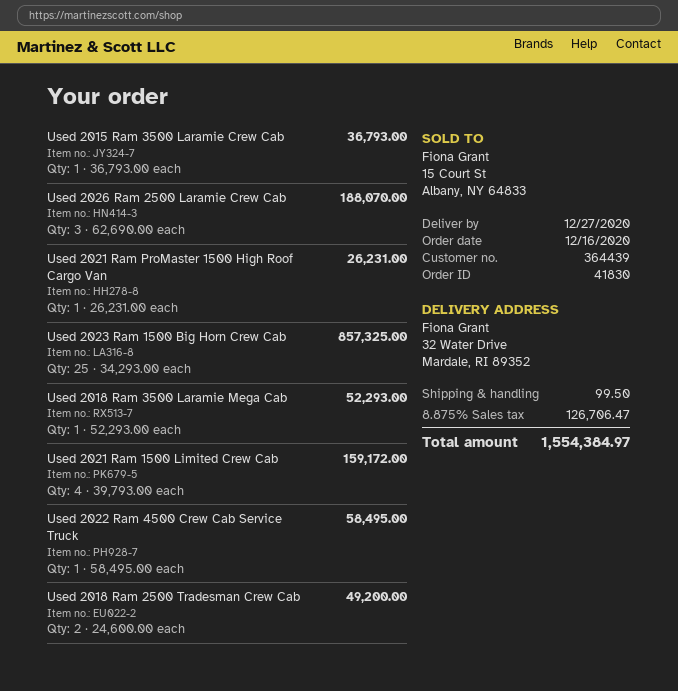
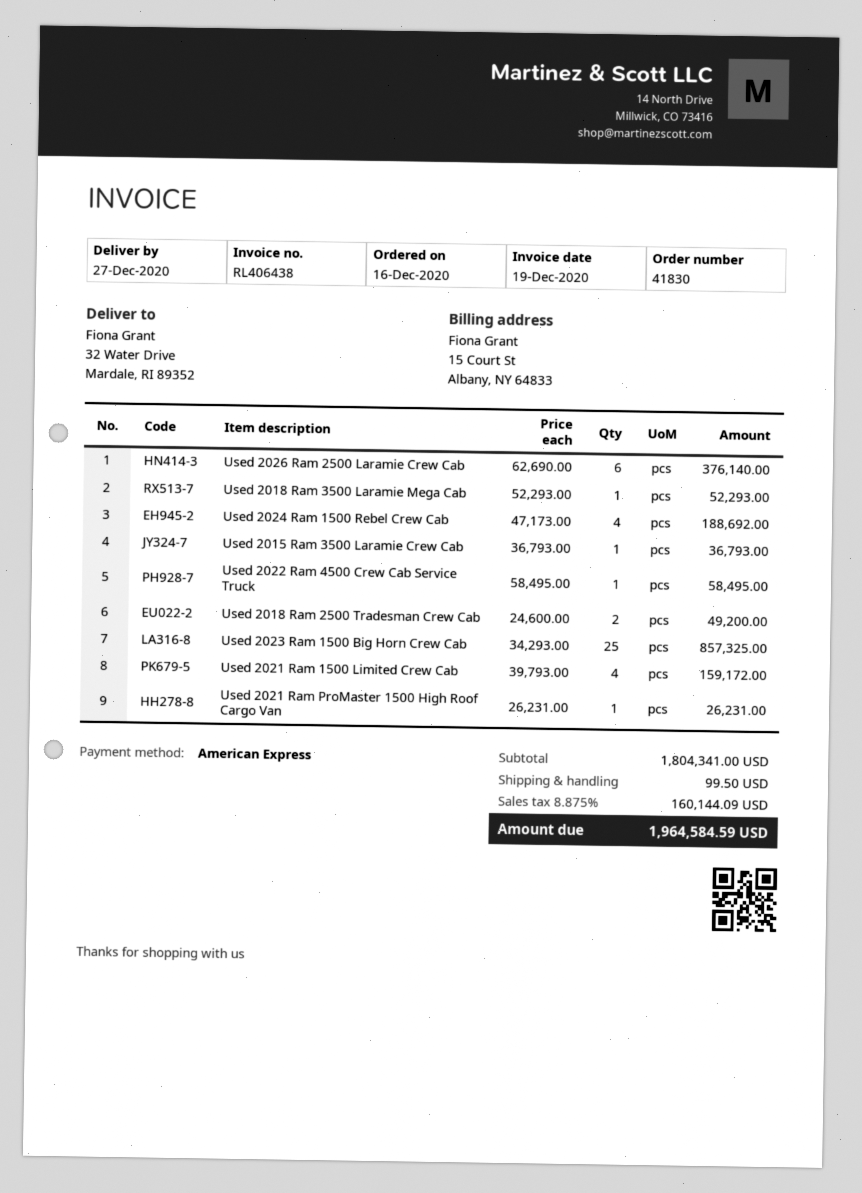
Used 2026 Ram 2500 Laramie Crew Cab: 3 x 62690.00 = 188070.00 -> 6 x 62690.00 = 376140.00
Used 2024 Ram 1500 Rebel Crew Cab: none -> 4 x 47173.00 = 188692.00
tax: 8.875% = 126706.47 -> 8.875% = 160144.09
total: 1554384.97 -> 1964584.59

